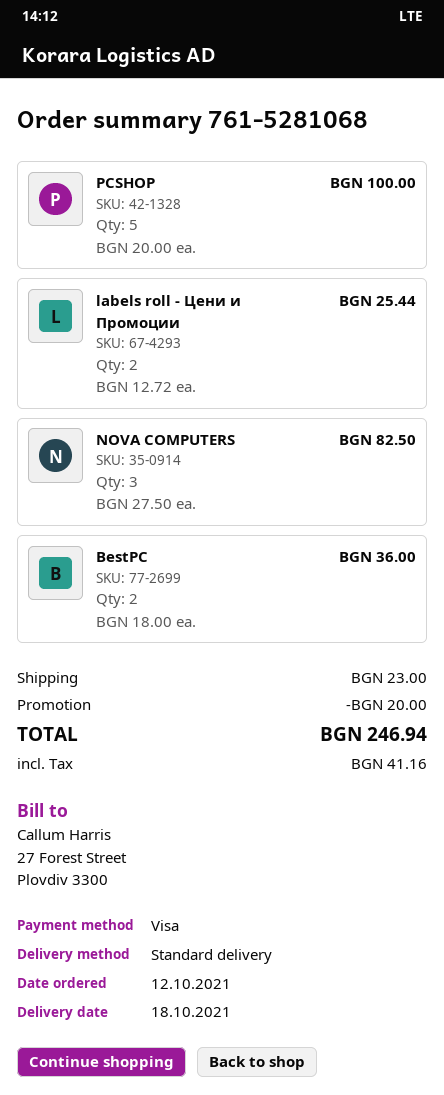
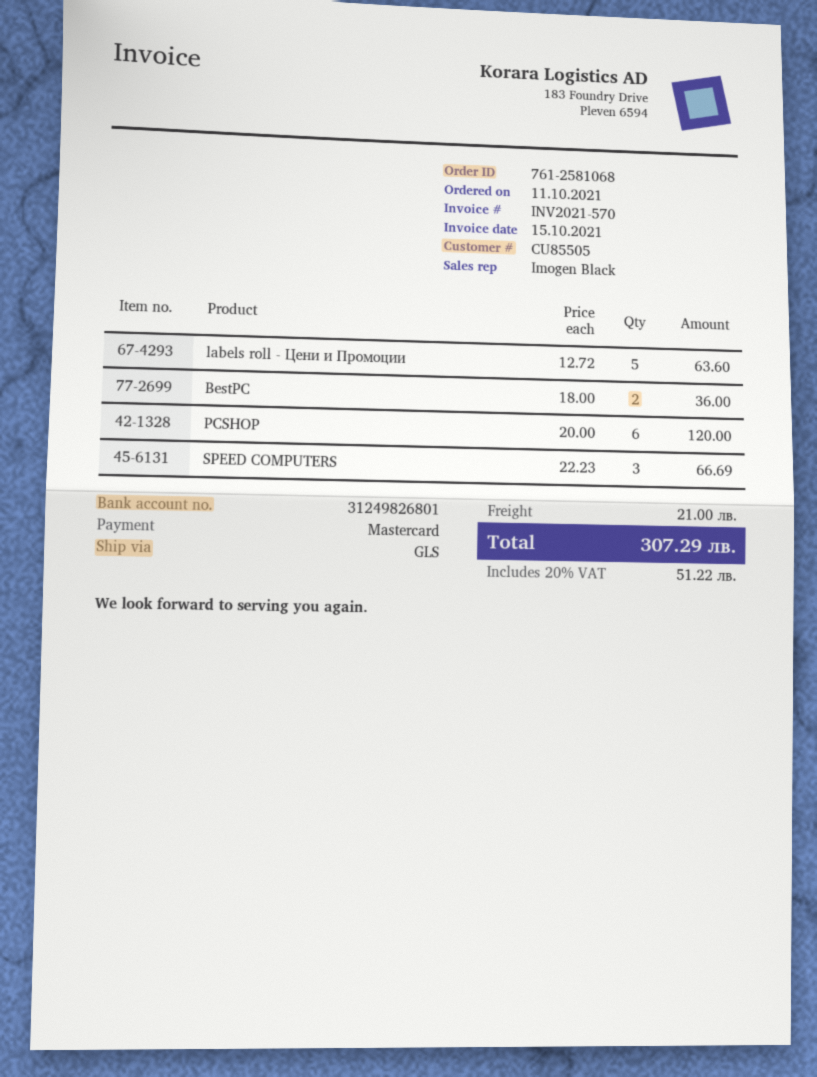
order number: 761-5281068 -> 761-2581068
order date: 2021-10-12 -> 2021-10-11
payment method: Visa -> Mastercard
shipping method: standard -> GLS
PCSHOP: 5 x 20.00 = 100.00 -> 6 x 20.00 = 120.00
labels roll - Цени и Промоции: 2 x 12.72 = 25.44 -> 5 x 12.72 = 63.60
NOVA COMPUTERS: 3 x 27.50 = 82.50 -> none
SPEED COMPUTERS: none -> 3 x 22.23 = 66.69
discount: 20.00 -> none
shipping: 23.00 -> 21.00
tax: 41.16 -> 51.22
total: 246.94 -> 307.29

